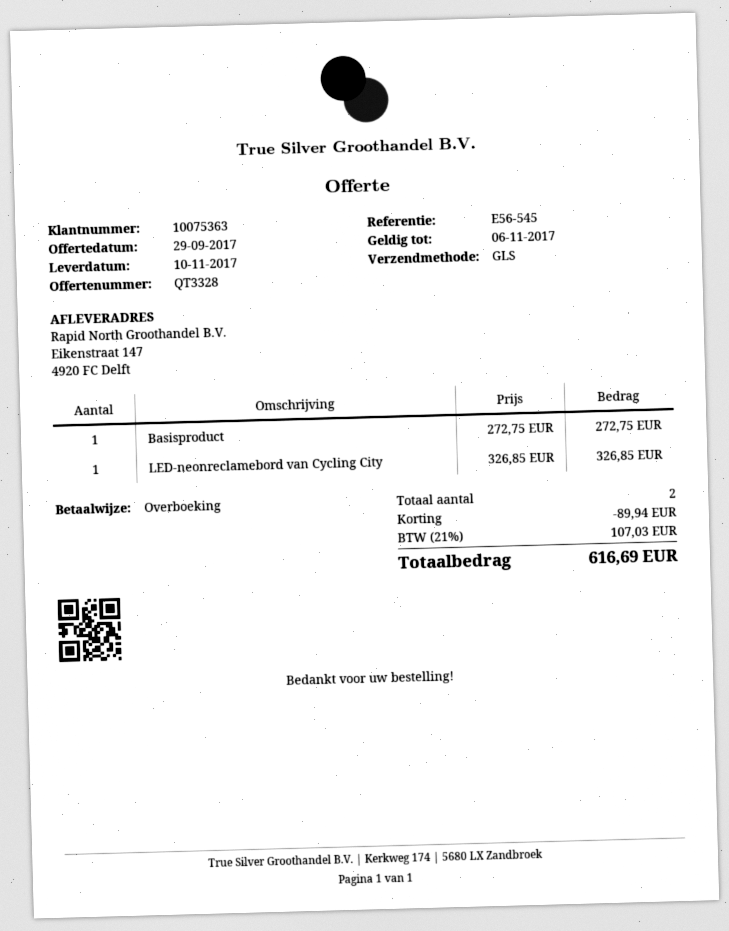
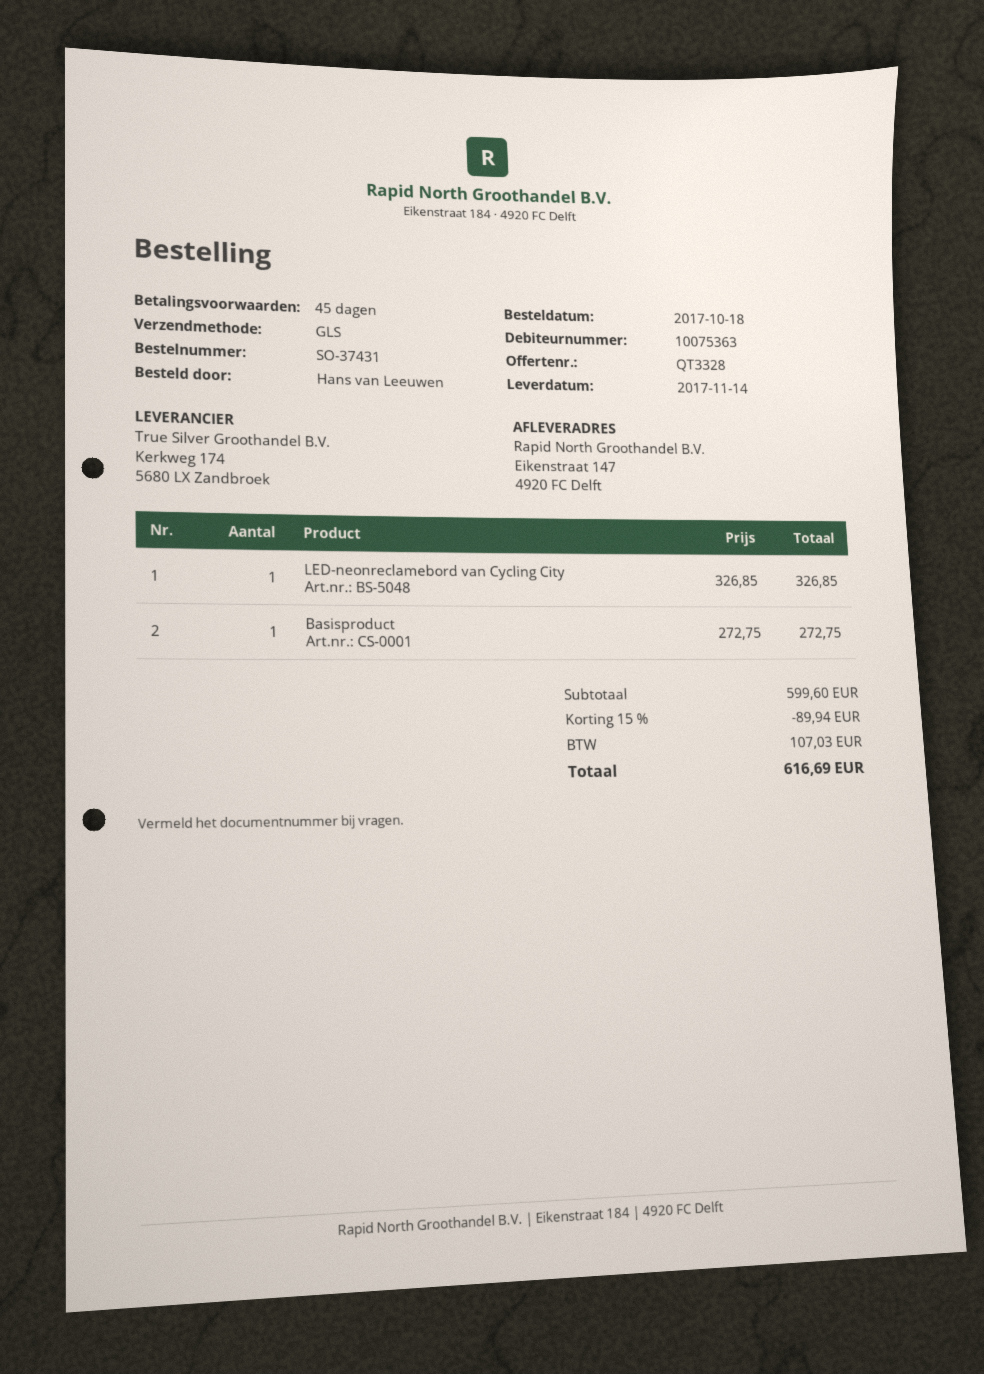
delivery date: 2017-11-10 -> 2017-11-14

